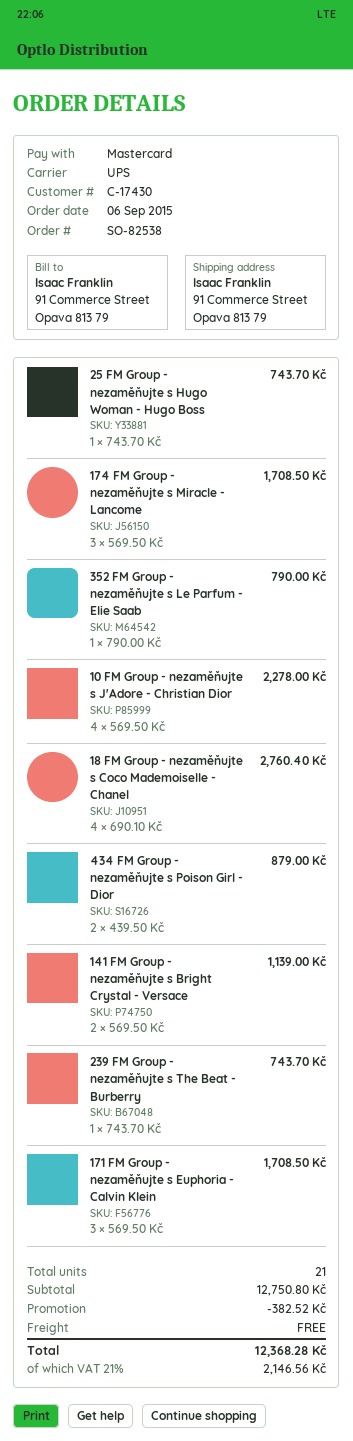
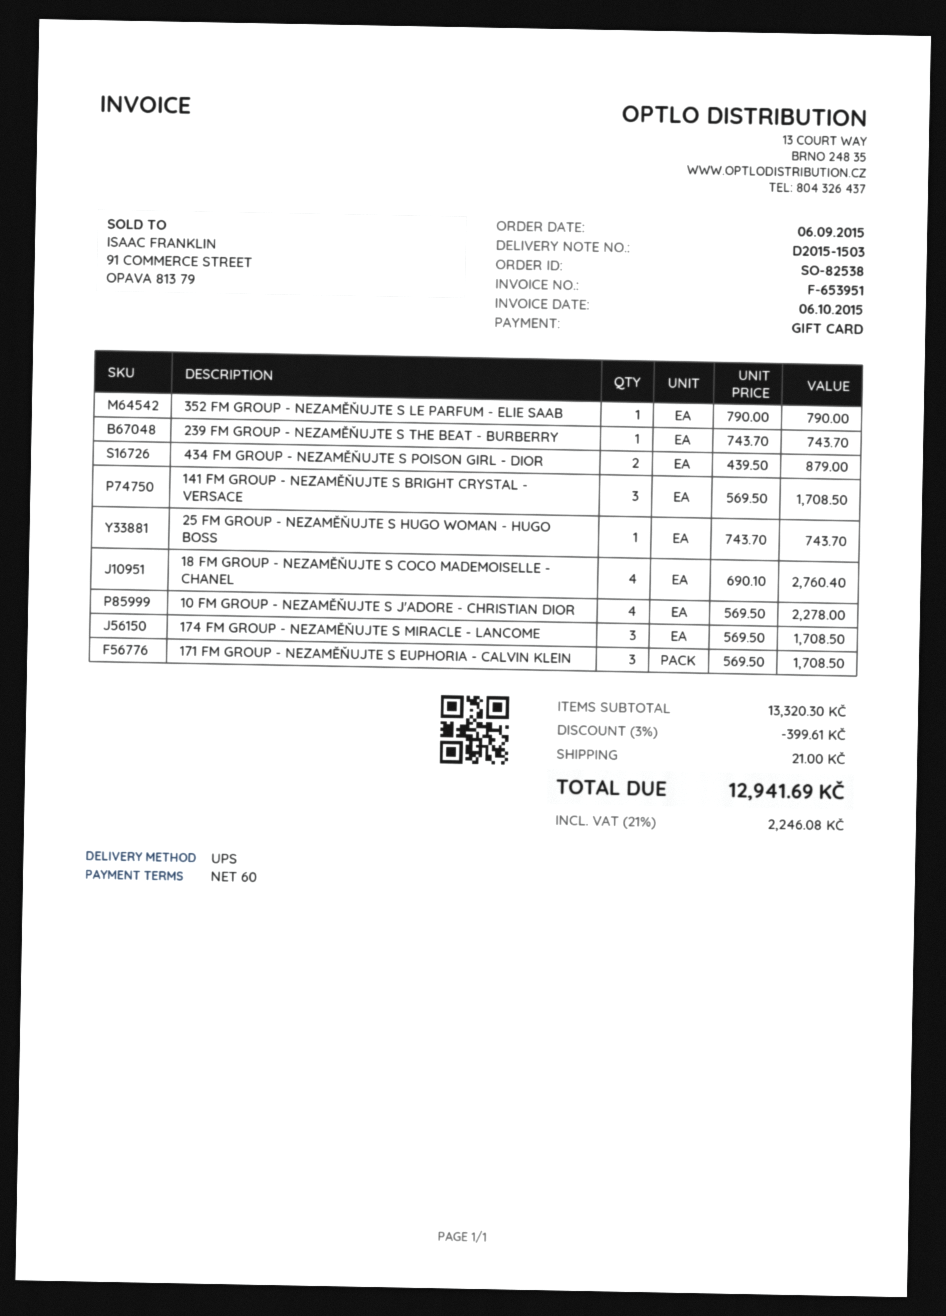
payment method: Mastercard -> gift card
141 FM Group - nezaměňujte s Bright Crystal - Versace: 2 x 569.50 = 1139.00 -> 3 x 569.50 = 1708.50
subtotal: 12750.80 -> 13320.30
discount: 382.52 -> 399.61
shipping: 0.00 -> 21.00
tax: 21% = 2146.56 -> 21% = 2246.08
total: 12368.28 -> 12941.69

